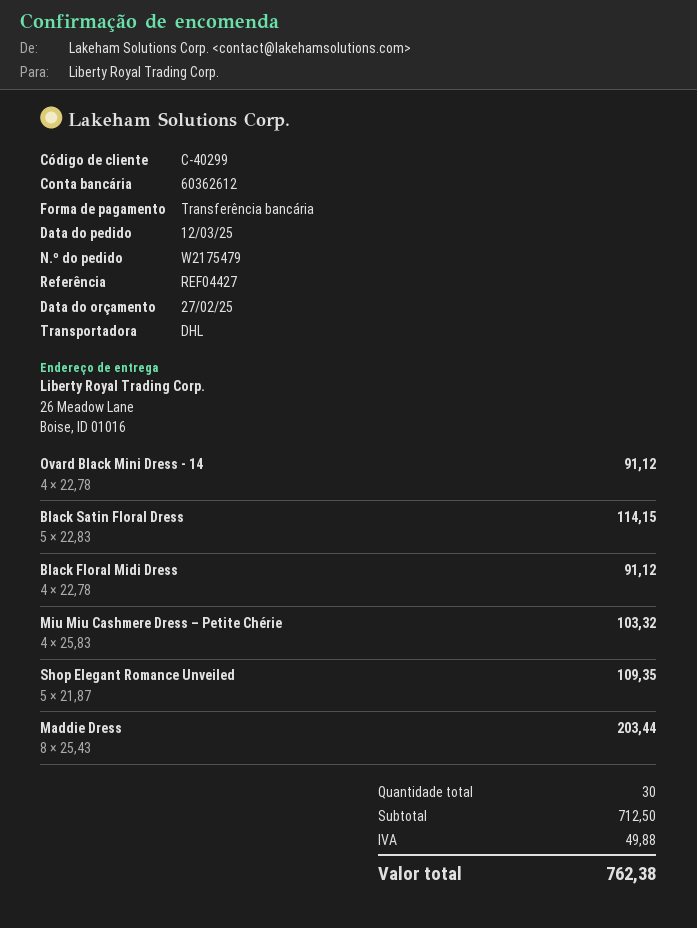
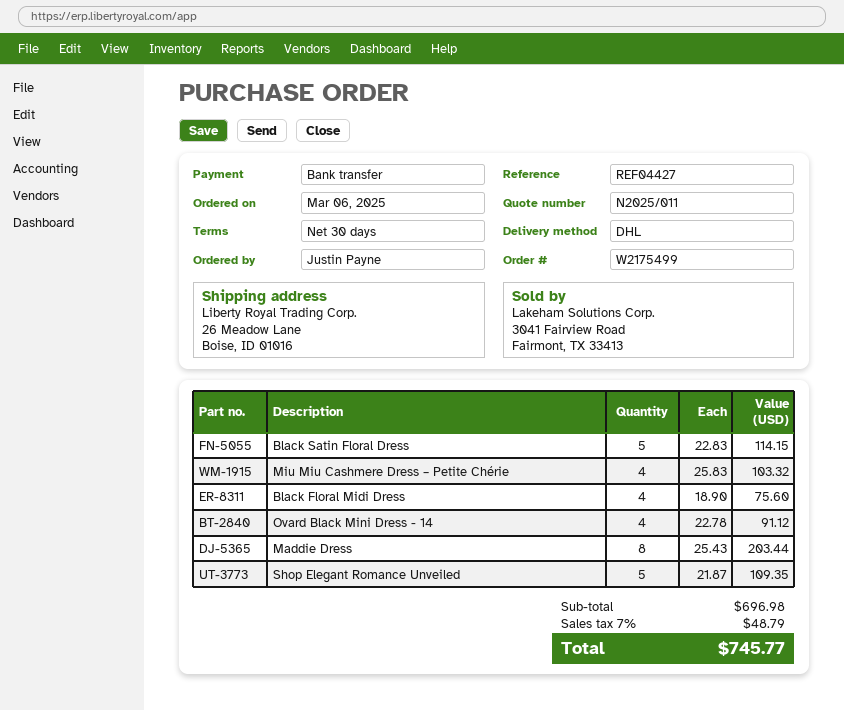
order number: W2175479 -> W2175499
order date: 2025-03-12 -> 2025-03-06
Black Floral Midi Dress: 4 x 22.78 = 91.12 -> 4 x 18.90 = 75.60
subtotal: 712.50 -> 696.98
tax: 49.88 -> 48.79
total: 762.38 -> 745.77

